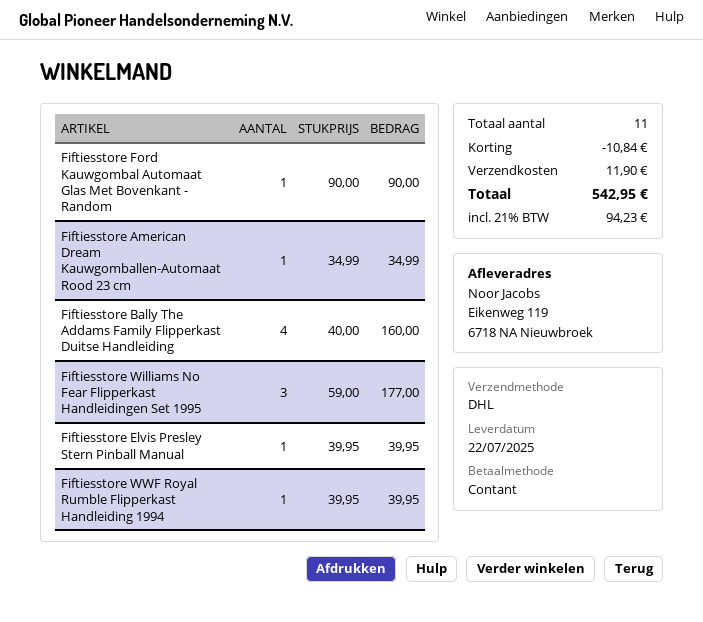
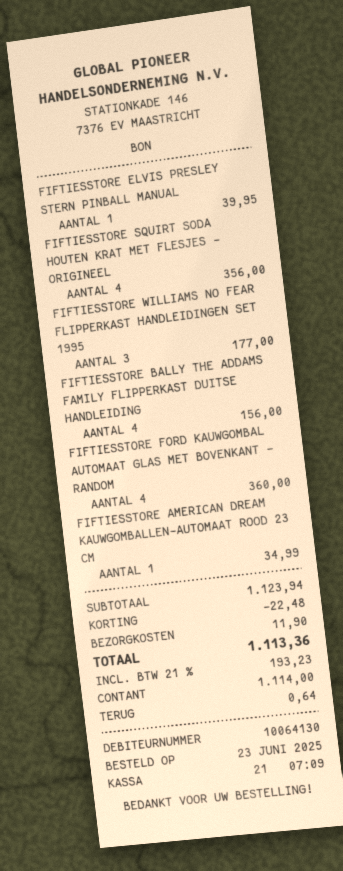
Fiftiesstore Ford Kauwgombal Automaat Glas Met Bovenkant - Random: 1 for 90.00 -> 4 for 360.00
Fiftiesstore Bally The Addams Family Flipperkast Duitse Handleiding: 4 for 160.00 -> 4 for 156.00
Fiftiesstore WWF Royal Rumble Flipperkast Handleiding 1994: 1 for 39.95 -> none
FIFTIESSTORE SQUIRT SODA HOUTEN KRAT MET FLESJES - ORIGINEEL: none -> 4 for 356.00
discount: 10.84 -> 22.48
tax: 21% = 94.23 -> 21% = 193.23
total: 542.95 -> 1113.36

